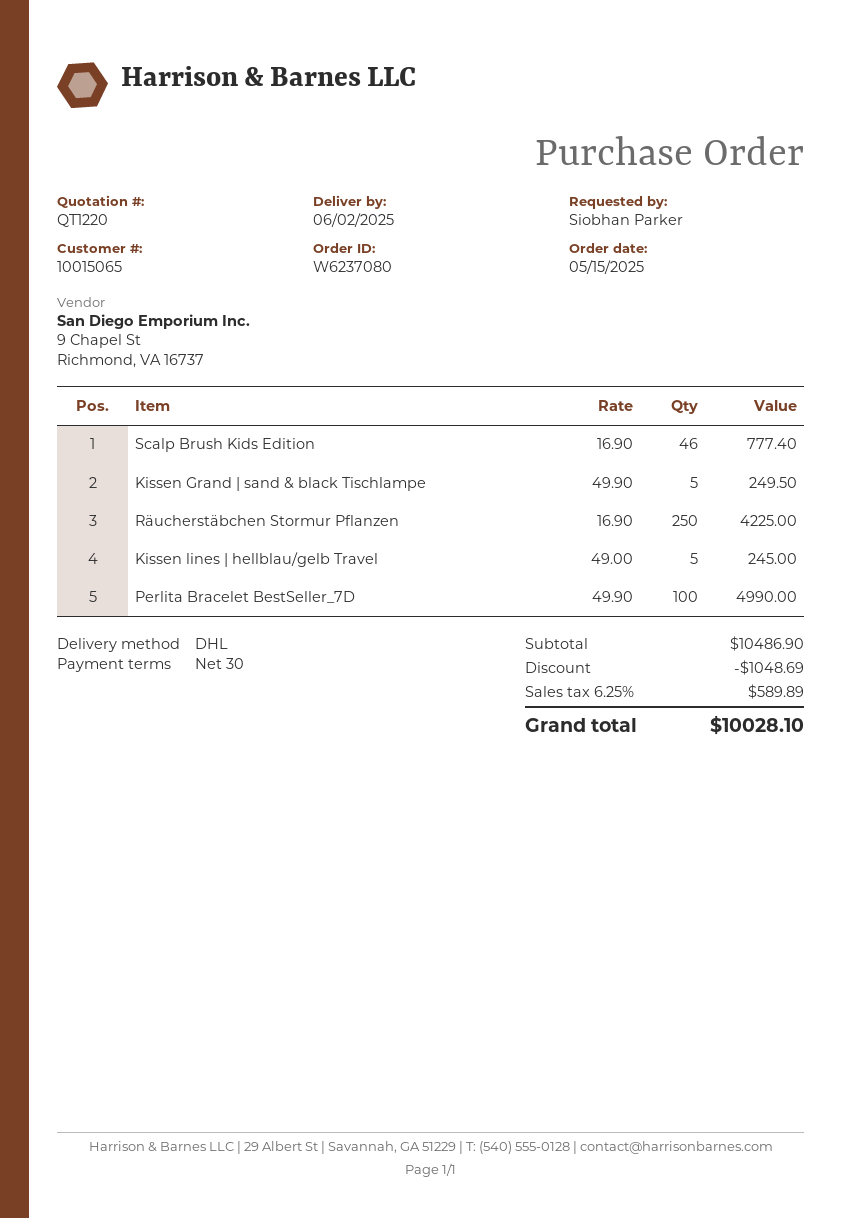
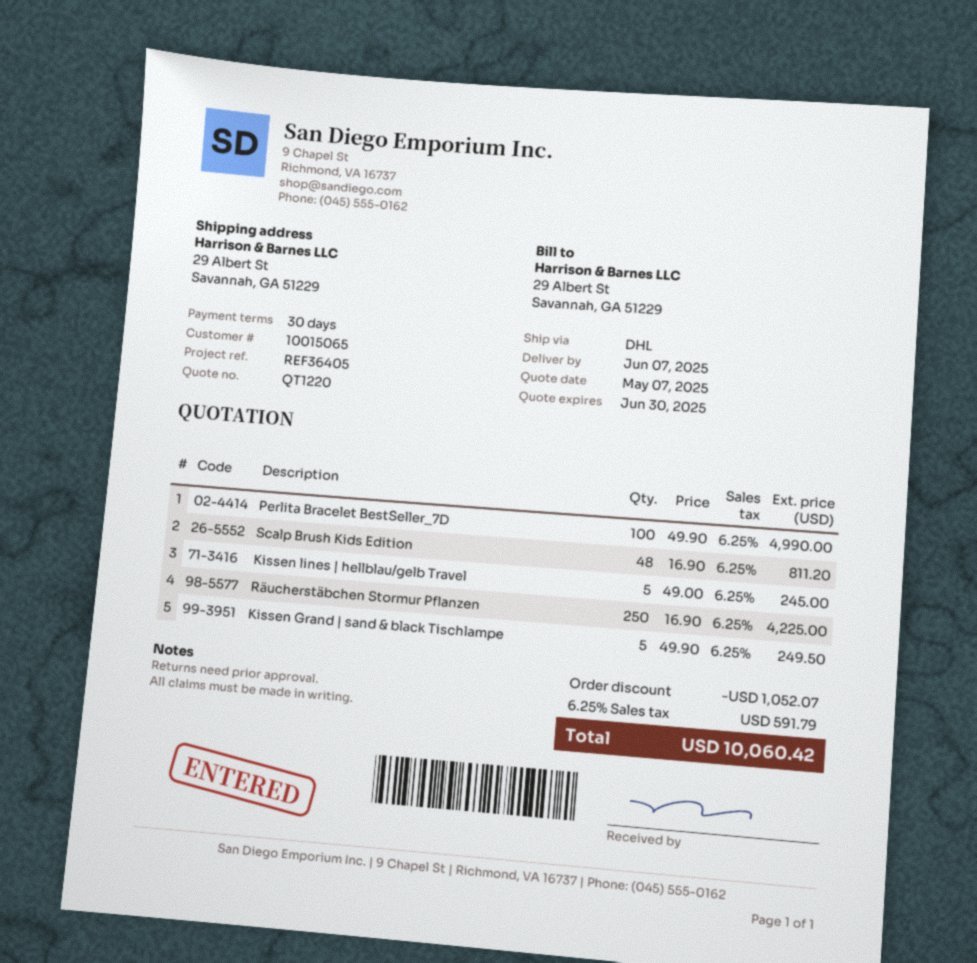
delivery date: 2025-06-02 -> 2025-06-07
Scalp Brush Kids Edition: 46 x 16.90 = 777.40 -> 48 x 16.90 = 811.20
discount: 1048.69 -> 1052.07
tax: 6.25% = 589.89 -> 6.25% = 591.79
total: 10028.10 -> 10060.42

